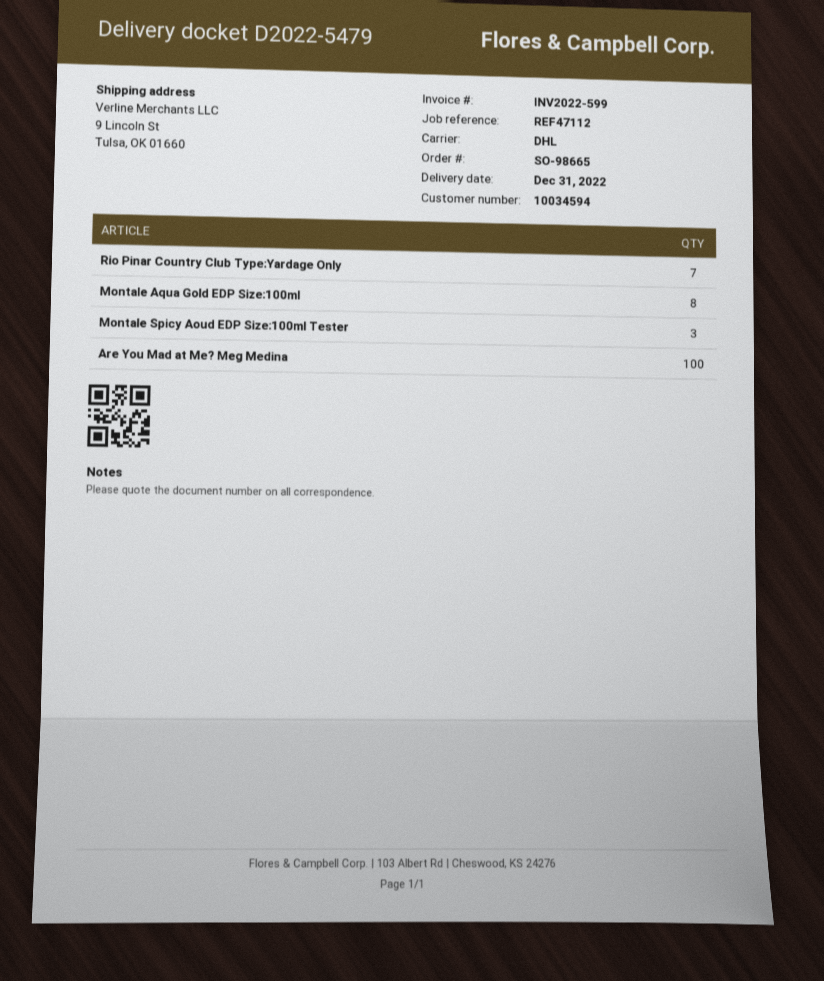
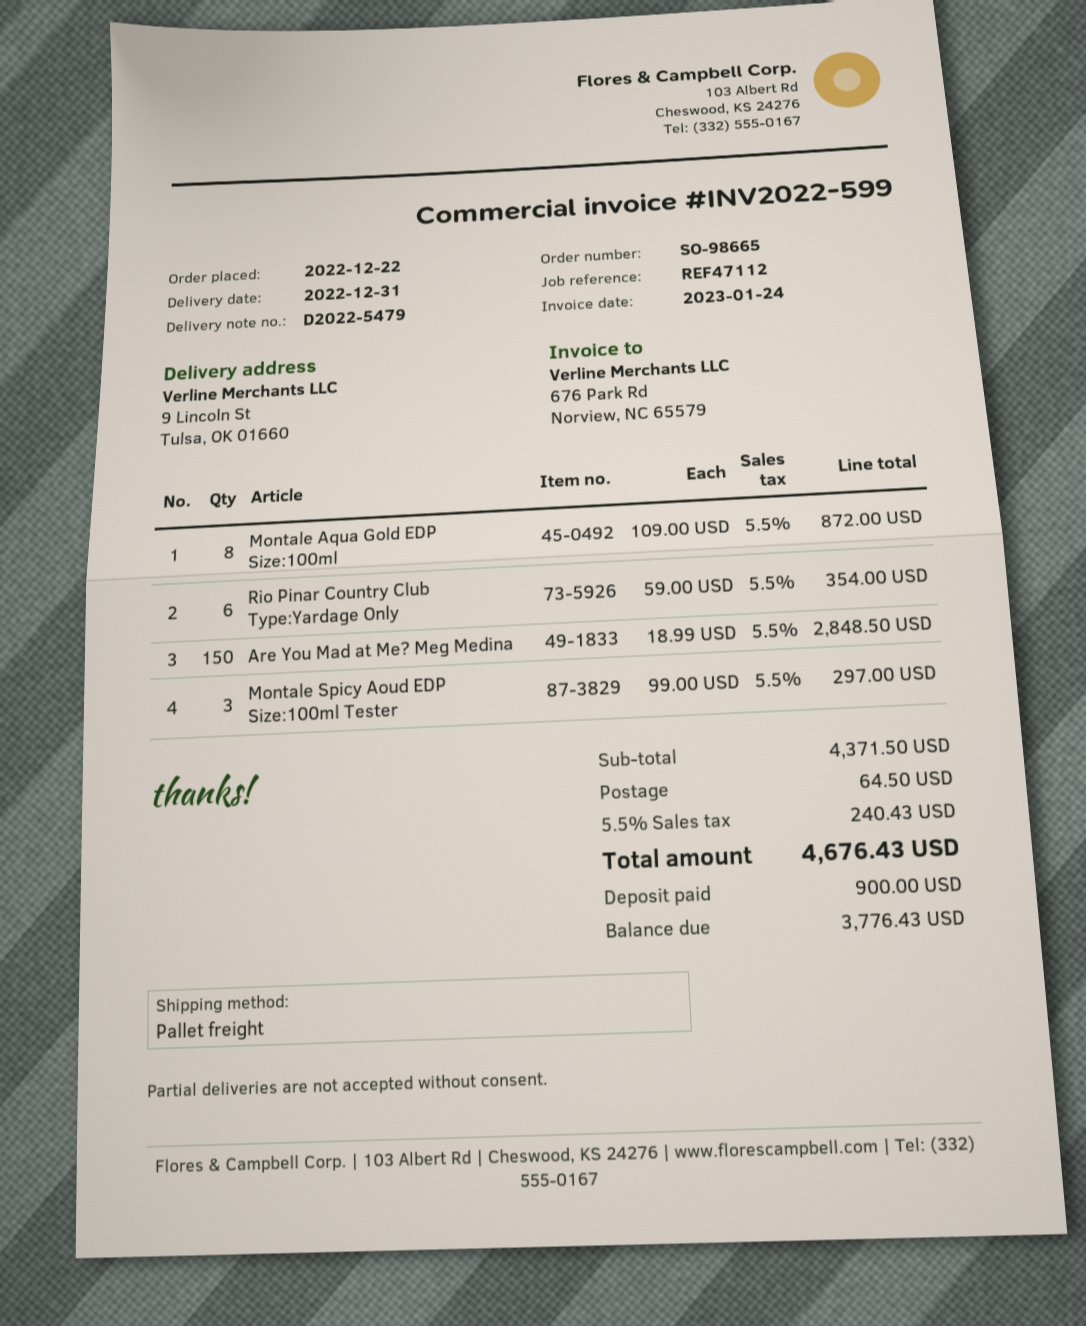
shipping method: DHL -> pallet freight
Rio Pinar Country Club Type:Yardage Only: 7 -> 6
Are You Mad at Me? Meg Medina: 100 -> 150

